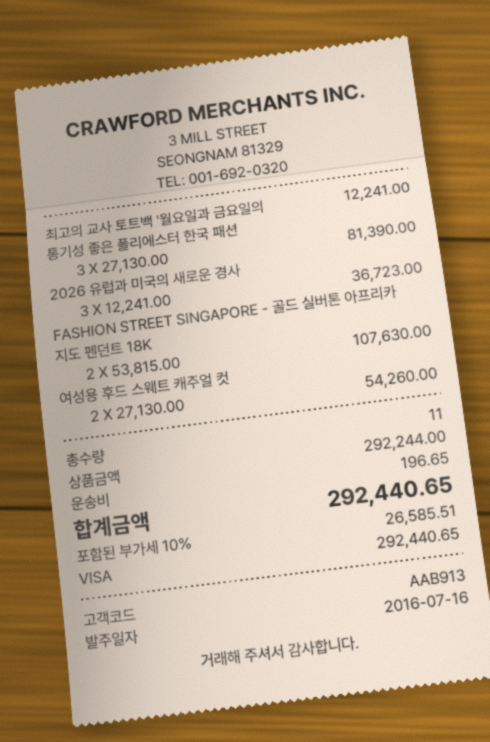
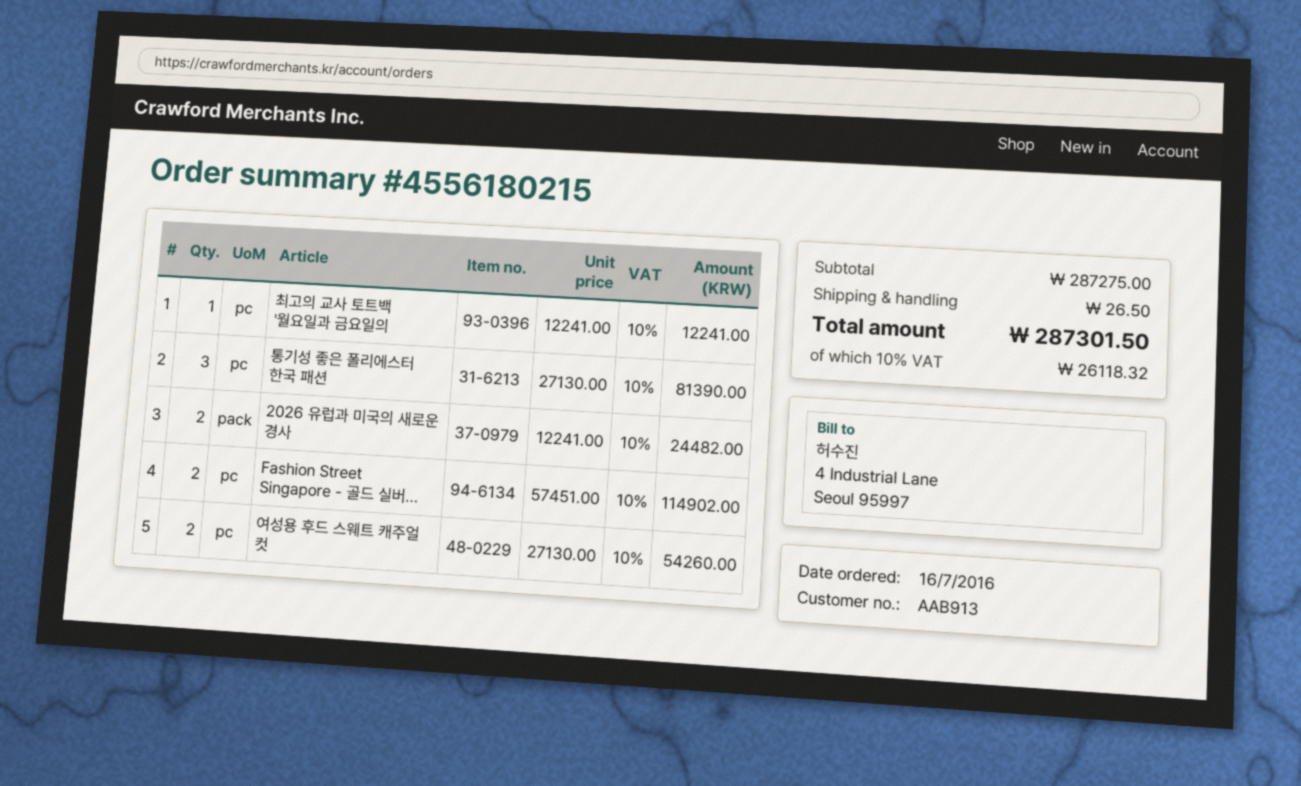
2026 유럽과 미국의 새로운 경사: 3 x 12241.00 = 36723.00 -> 2 x 12241.00 = 24482.00
FASHION STREET SINGAPORE - 골드 실버톤 아프리카 지도 펜던트 18K: 2 x 53815.00 = 107630.00 -> 2 x 57451.00 = 114902.00
subtotal: 292244.00 -> 287275.00
shipping: 196.65 -> 26.50
tax: 10% = 26585.51 -> 10% = 26118.32
total: 292440.65 -> 287301.50

